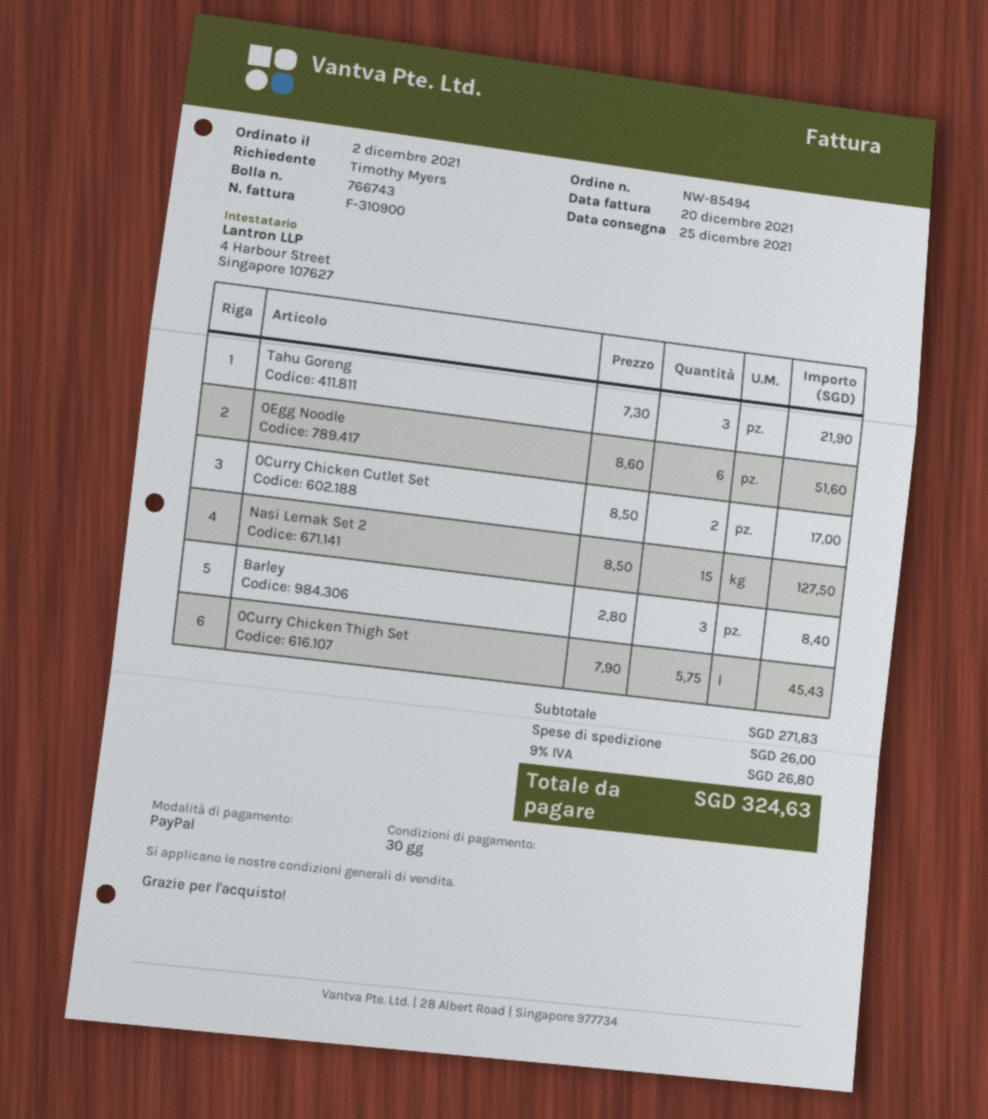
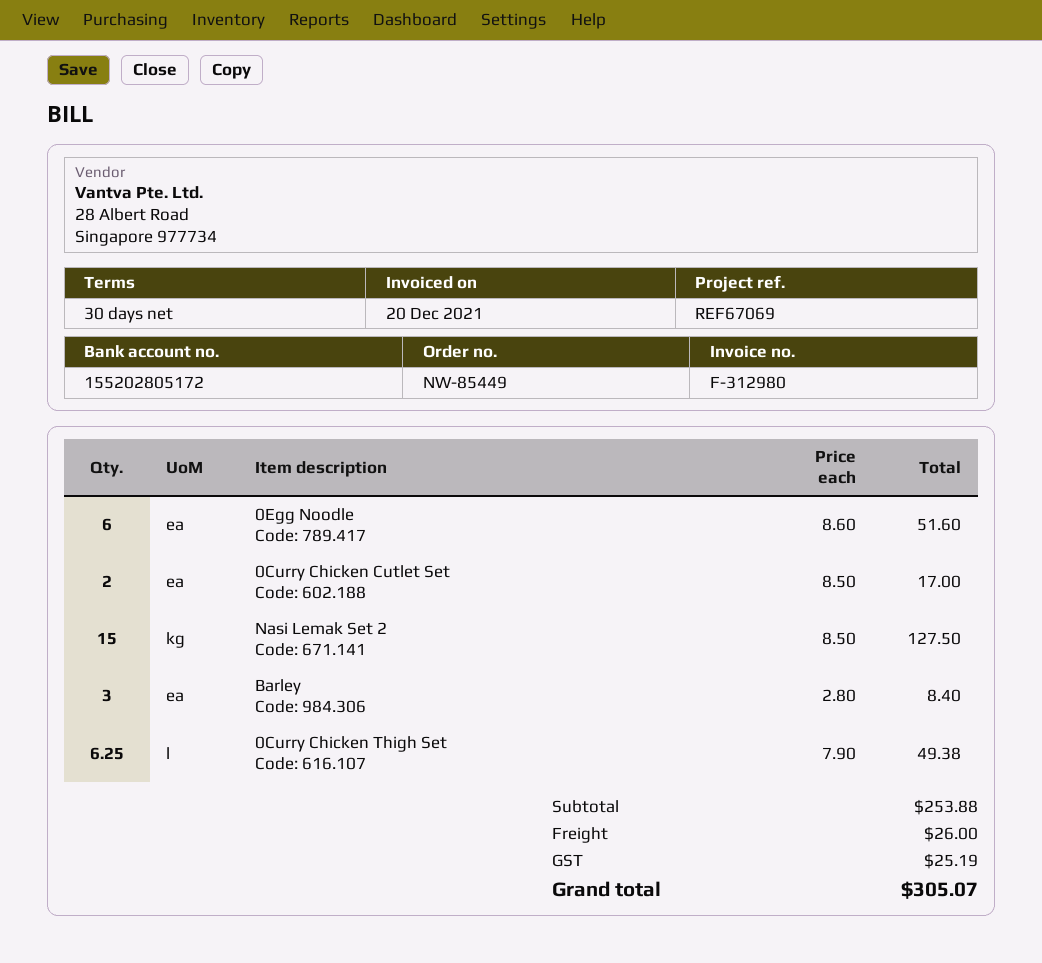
order number: NW-85494 -> NW-85449
invoice number: F-310900 -> F-312980
Tahu Goreng: 3 x 7.30 = 21.90 -> none
0Curry Chicken Thigh Set: 5.75 x 7.90 = 45.43 -> 6.25 x 7.90 = 49.38
subtotal: 271.83 -> 253.88
tax: 26.80 -> 25.19
total: 324.63 -> 305.07

